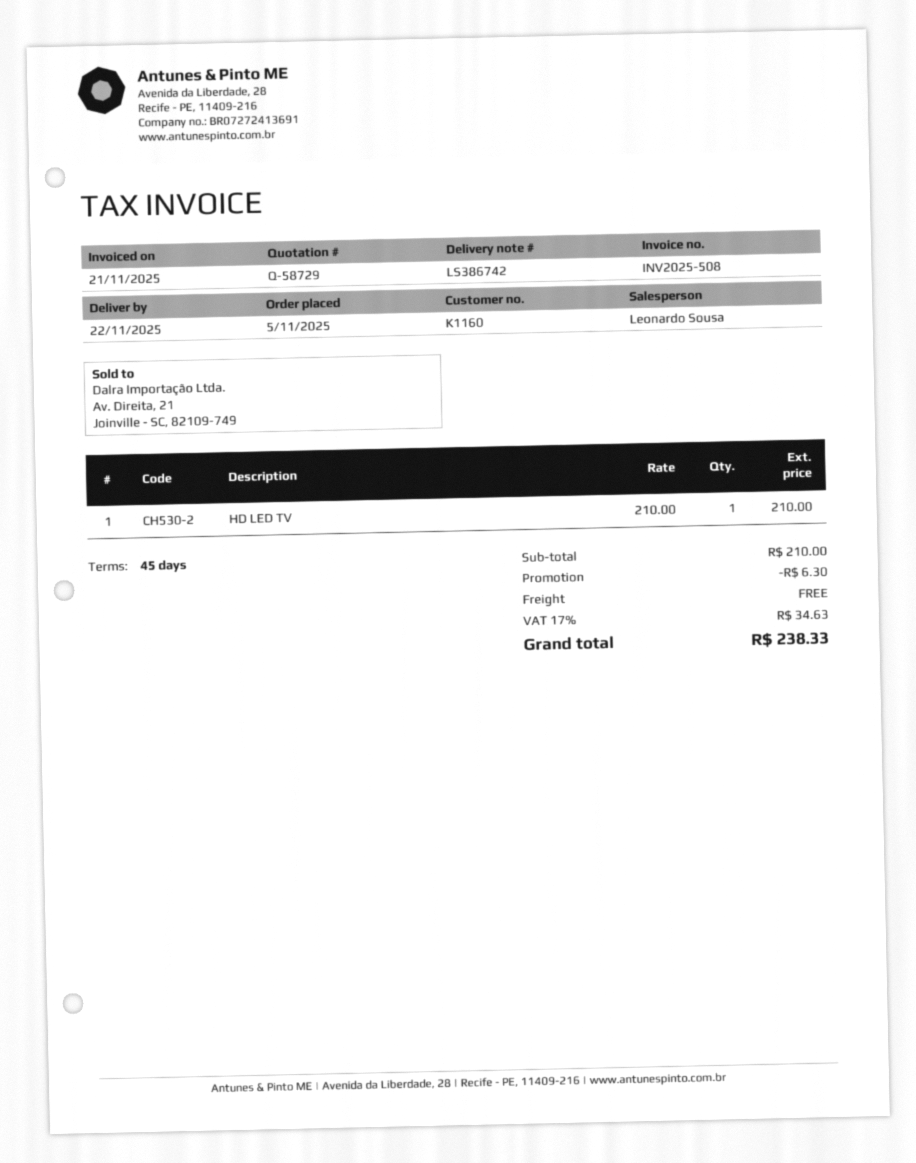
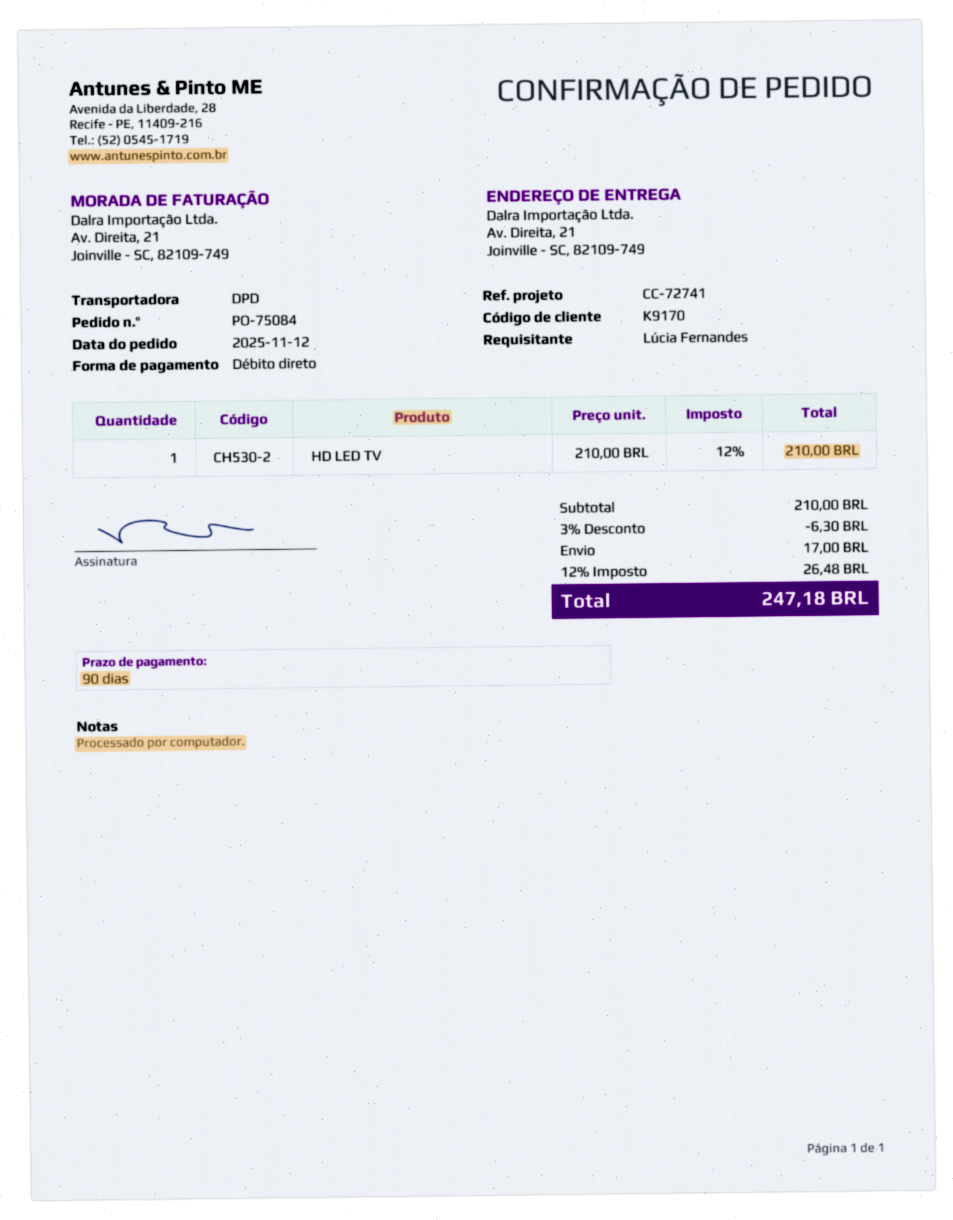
order date: 2025-11-05 -> 2025-11-12
payment terms: 45 days -> 90 days
customer number: K1160 -> K9170
shipping: 0.00 -> 17.00
tax: 17% = 34.63 -> 12% = 26.48
total: 238.33 -> 247.18

